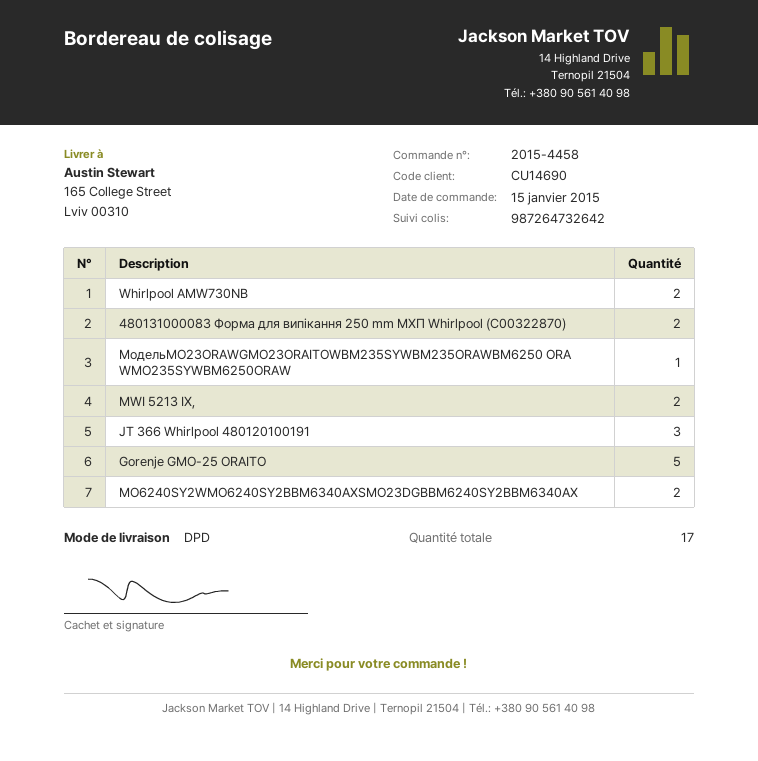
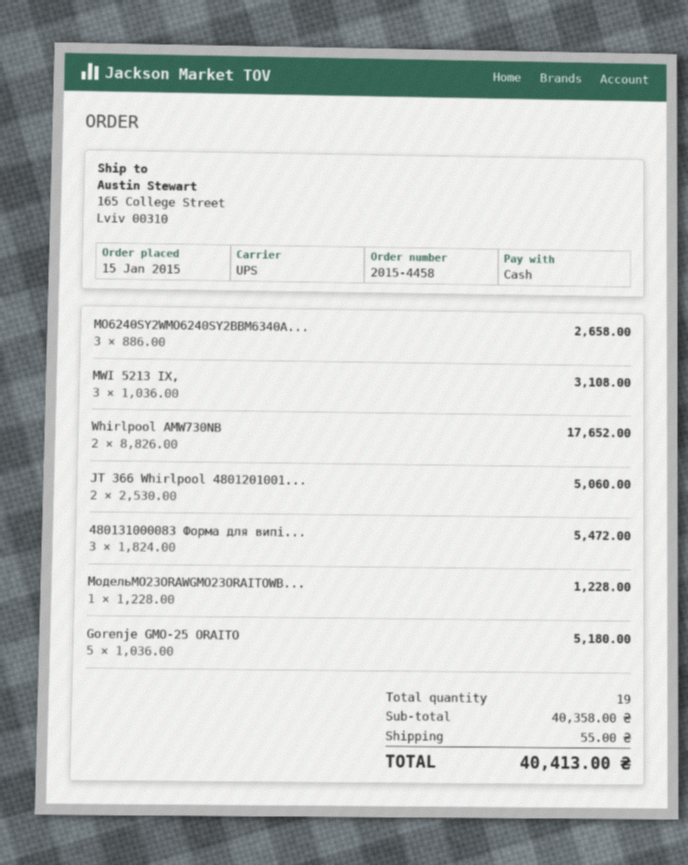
shipping method: DPD -> UPS
480131000083 Форма для випікання 250 mm МХП Whirlpool (C00322870): 2 -> 3
MWI 5213 IX,: 2 -> 3
JT 366 Whirlpool 480120100191: 3 -> 2
MO6240SY2WMO6240SY2BBM6340AXSMO23DGBBM6240SY2BBM6340AX: 2 -> 3
total quantity: 17 -> 19

